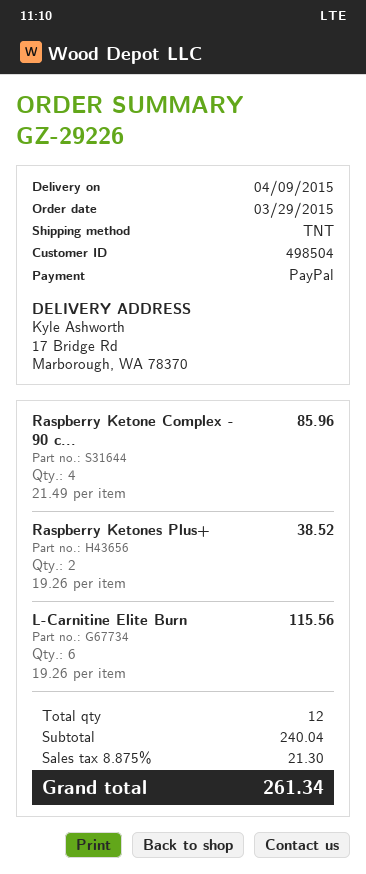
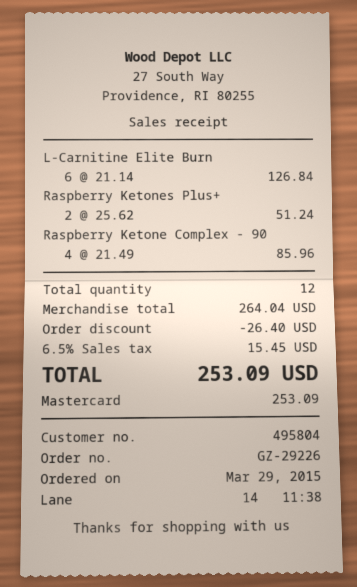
customer number: 498504 -> 495804
payment method: PayPal -> Mastercard
Raspberry Ketones Plus+: 2 x 19.26 = 38.52 -> 2 x 25.62 = 51.24
L-Carnitine Elite Burn: 6 x 19.26 = 115.56 -> 6 x 21.14 = 126.84
subtotal: 240.04 -> 264.04
discount: none -> 26.40
tax: 8.875% = 21.30 -> 6.5% = 15.45
total: 261.34 -> 253.09

